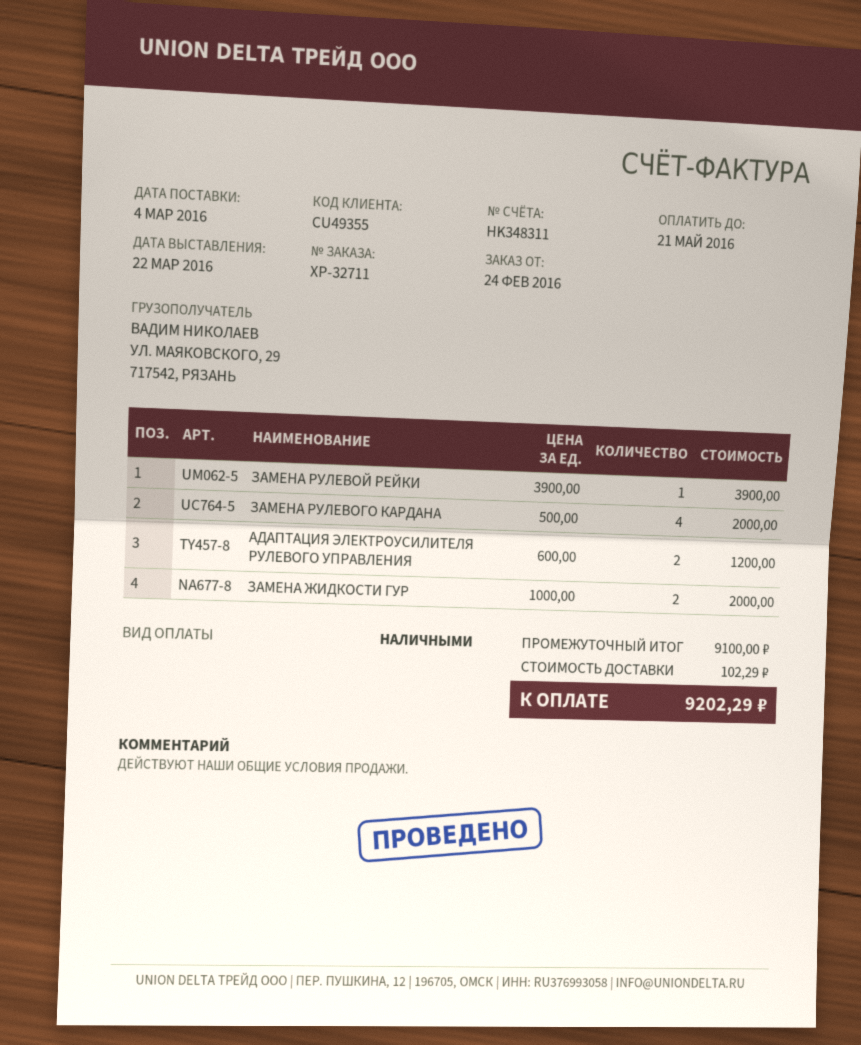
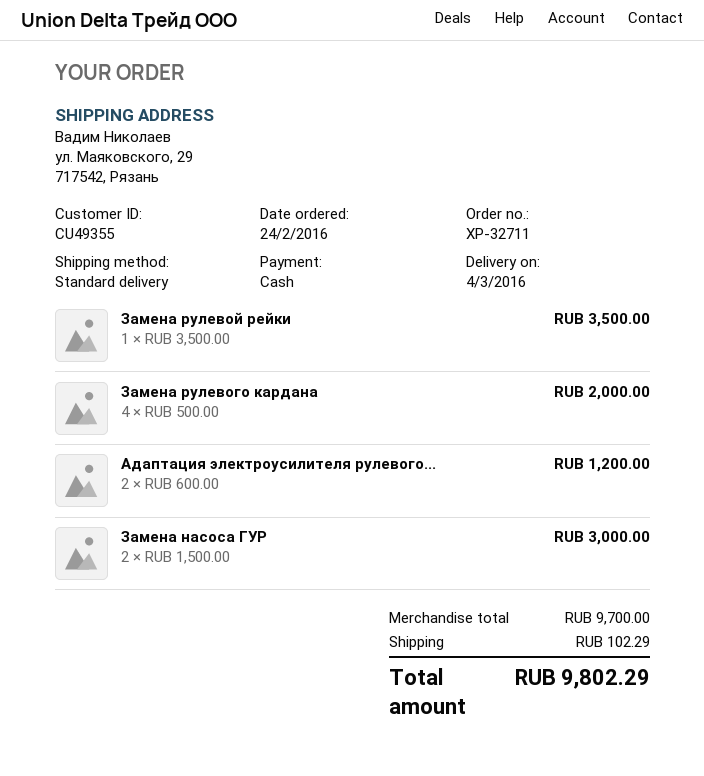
ЗАМЕНА РУЛЕВОЙ РЕЙКИ: 1 x 3900.00 = 3900.00 -> 1 x 3500.00 = 3500.00
ЗАМЕНА ЖИДКОСТИ ГУР: 2 x 1000.00 = 2000.00 -> none
Замена насоса ГУР: none -> 2 x 1500.00 = 3000.00
subtotal: 9100.00 -> 9700.00
total: 9202.29 -> 9802.29

